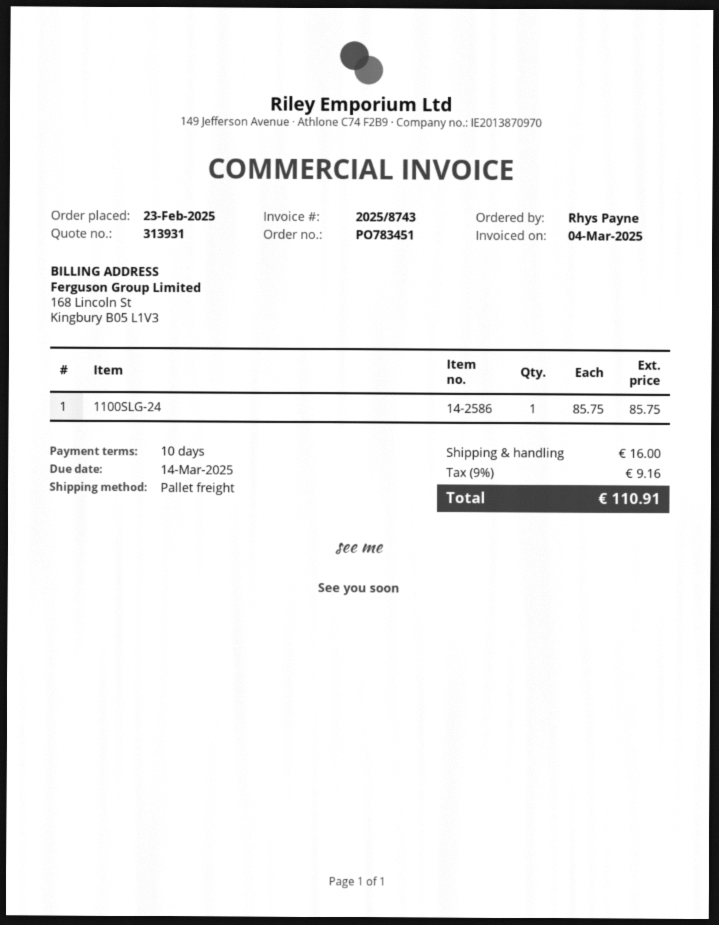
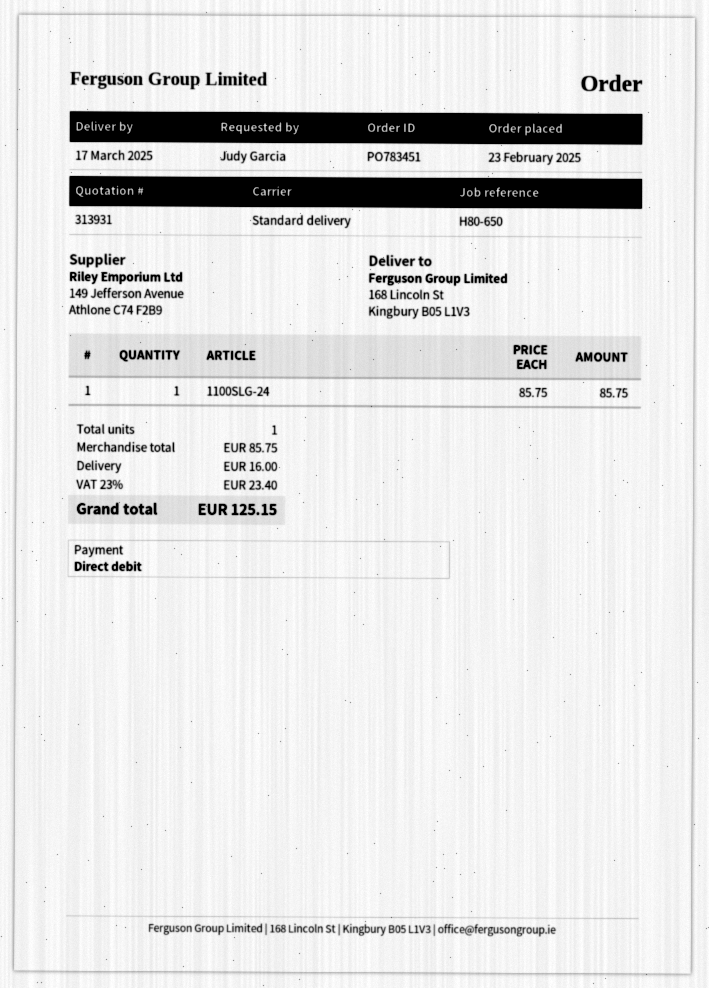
ordered by: Rhys Payne -> Judy Garcia
shipping method: pallet freight -> standard
tax: 9% = 9.16 -> 23% = 23.40
total: 110.91 -> 125.15

